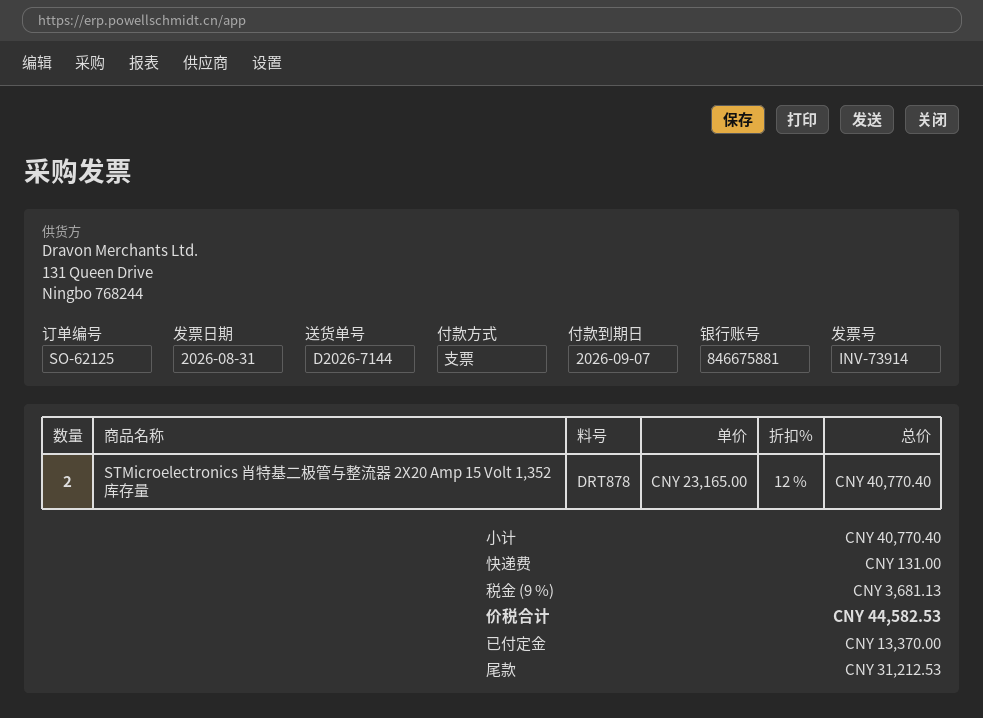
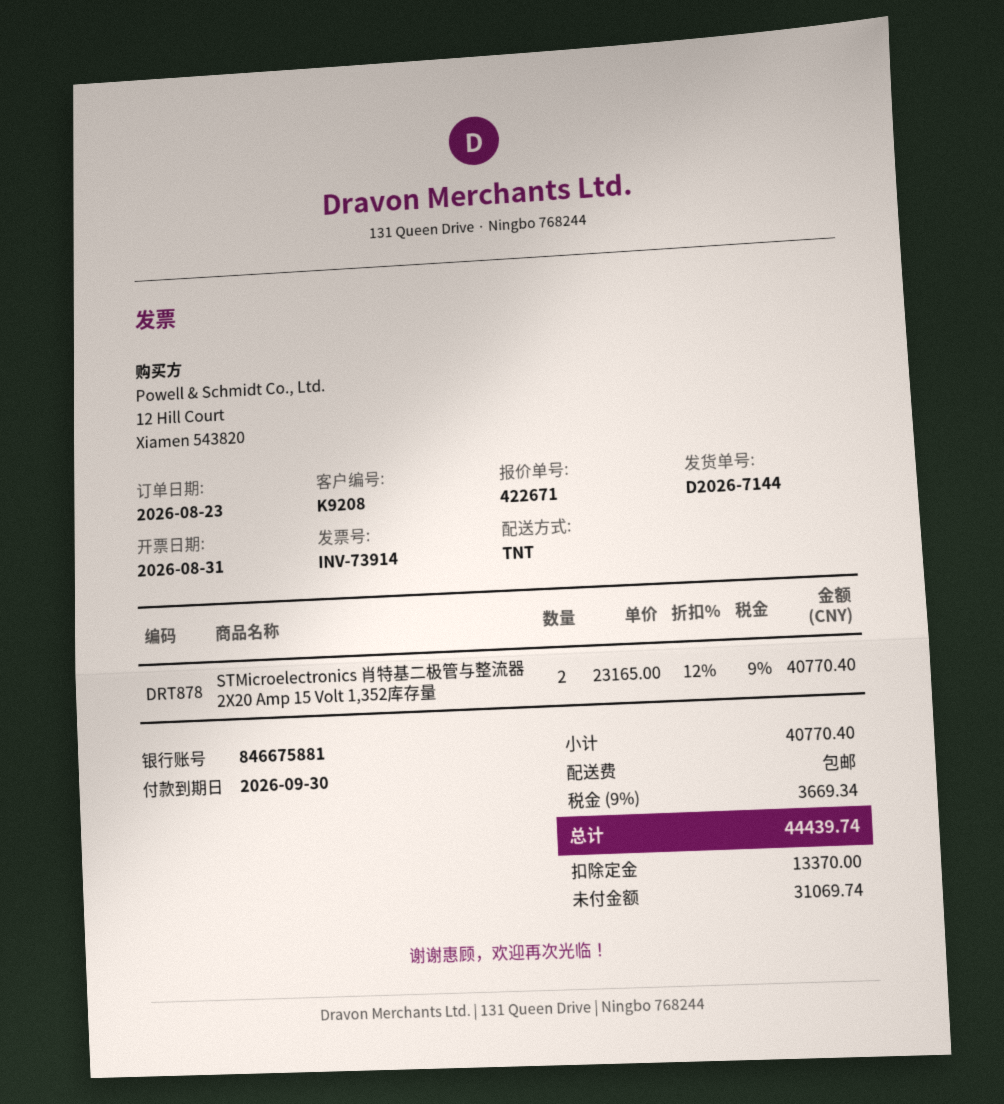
due date: 2026-09-07 -> 2026-09-30
shipping: 131.00 -> 0.00
tax: 9% = 3681.13 -> 9% = 3669.34
total: 44582.53 -> 44439.74
balance: 31212.53 -> 31069.74

